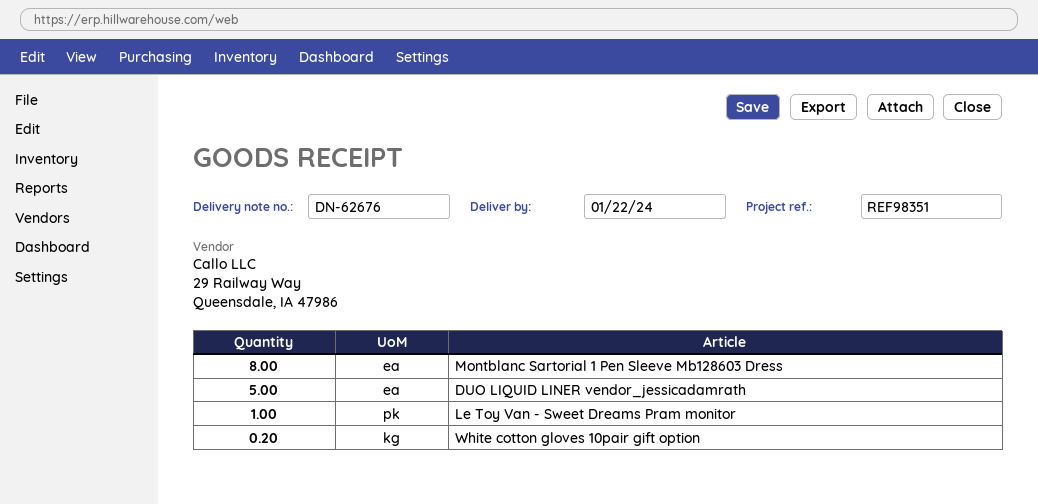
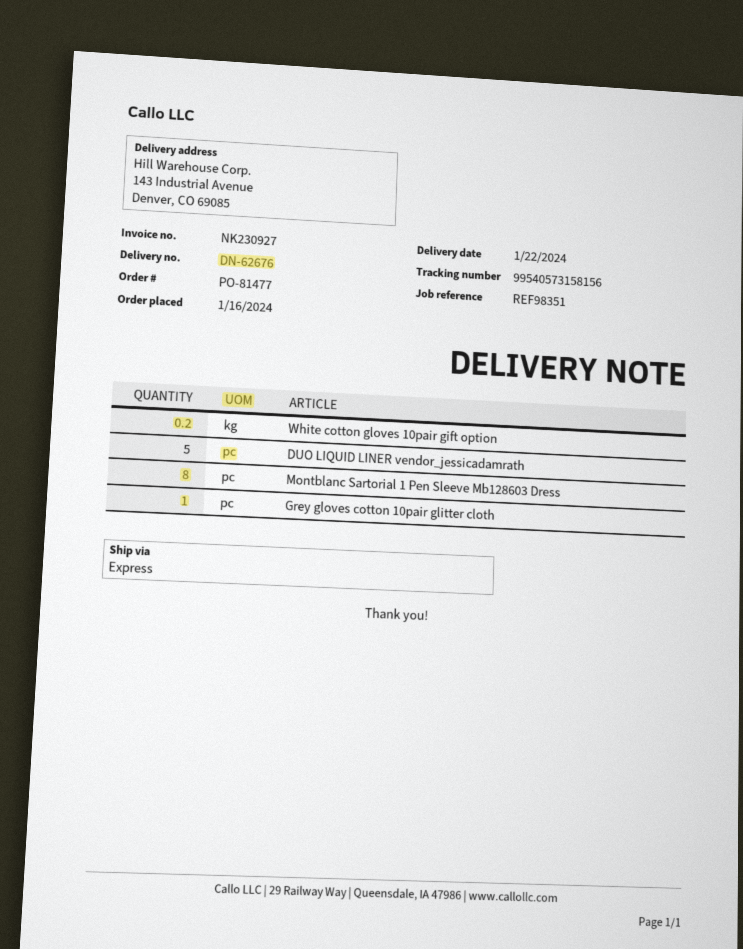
Le Toy Van - Sweet Dreams Pram monitor: 1 -> none
Grey gloves cotton 10pair glitter cloth: none -> 1

